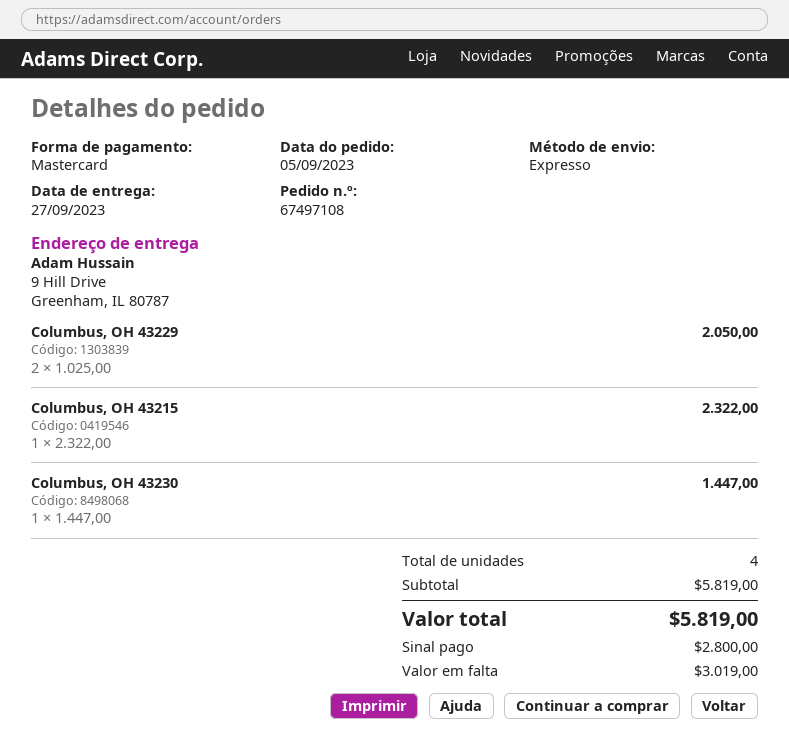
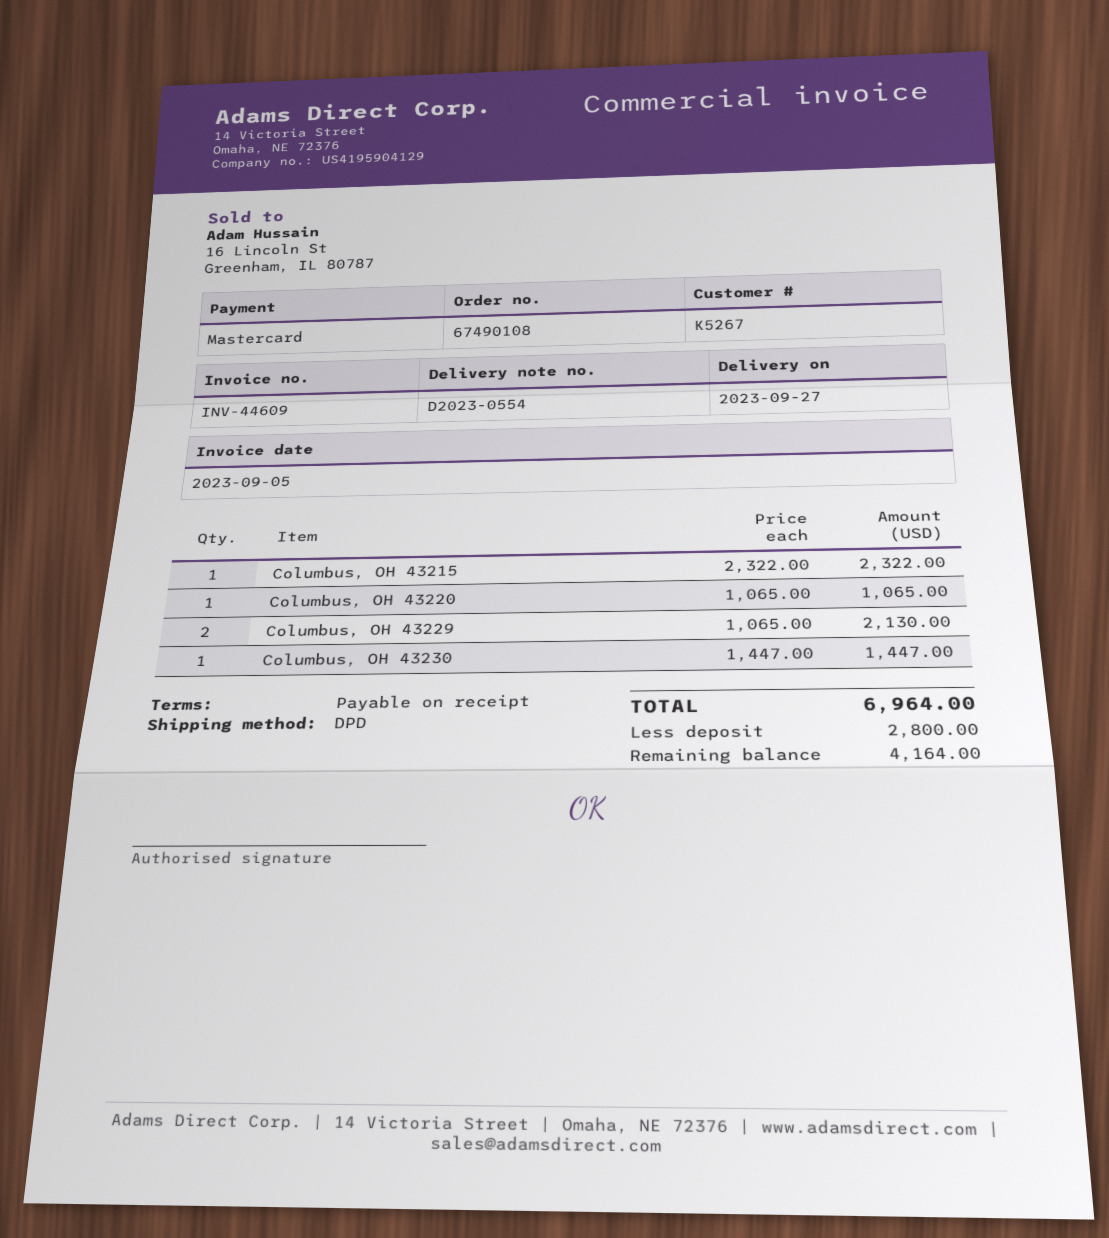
order number: 67497108 -> 67490108
shipping method: express -> DPD
Columbus, OH 43229: 2 x 1025.00 = 2050.00 -> 2 x 1065.00 = 2130.00
Columbus, OH 43220: none -> 1 x 1065.00 = 1065.00
total: 5819.00 -> 6964.00
balance: 3019.00 -> 4164.00

